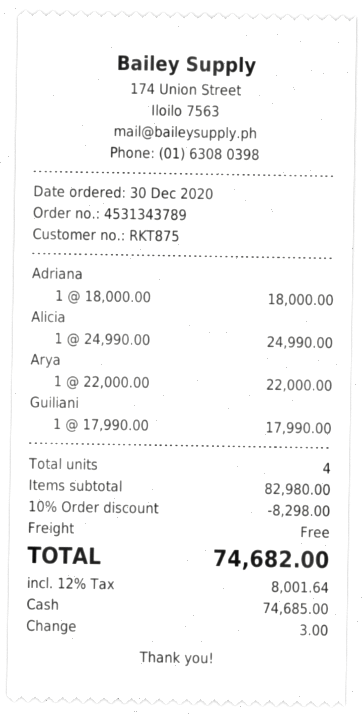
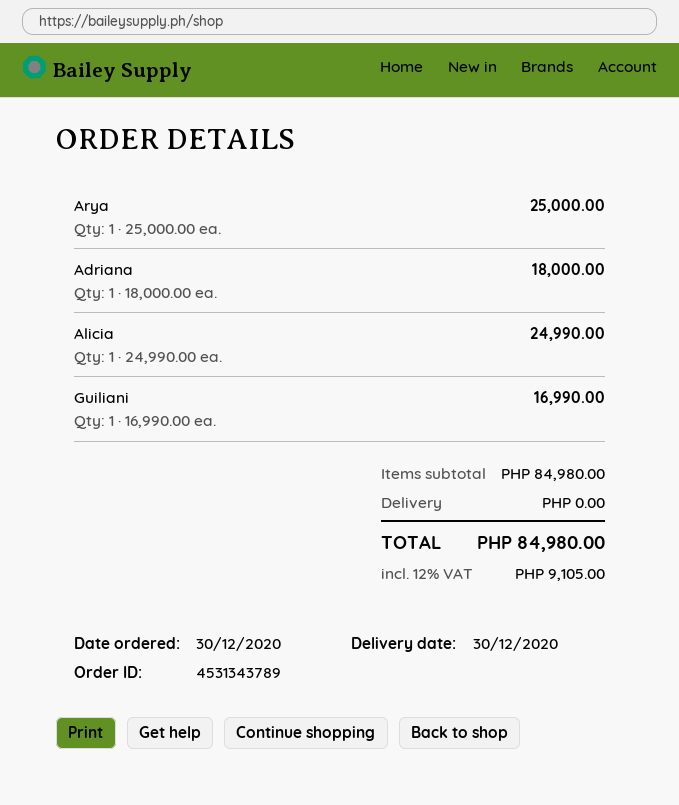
Arya: 1 x 22000.00 = 22000.00 -> 1 x 25000.00 = 25000.00
Guiliani: 1 x 17990.00 = 17990.00 -> 1 x 16990.00 = 16990.00
subtotal: 82980.00 -> 84980.00
discount: 10% = 8298.00 -> none
tax: 12% = 8001.64 -> 12% = 9105.00
total: 74682.00 -> 84980.00

